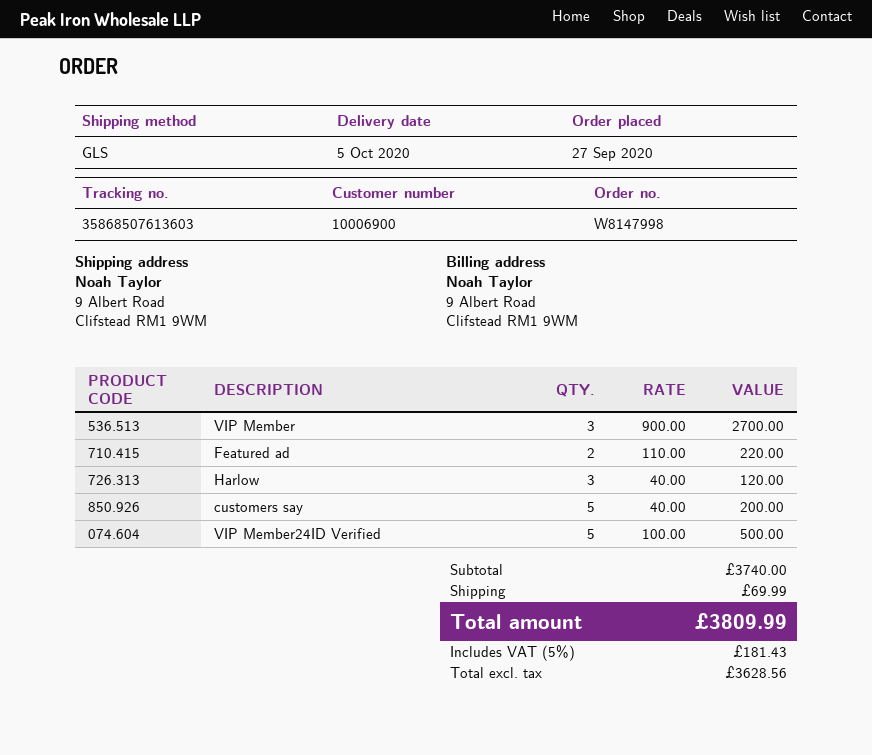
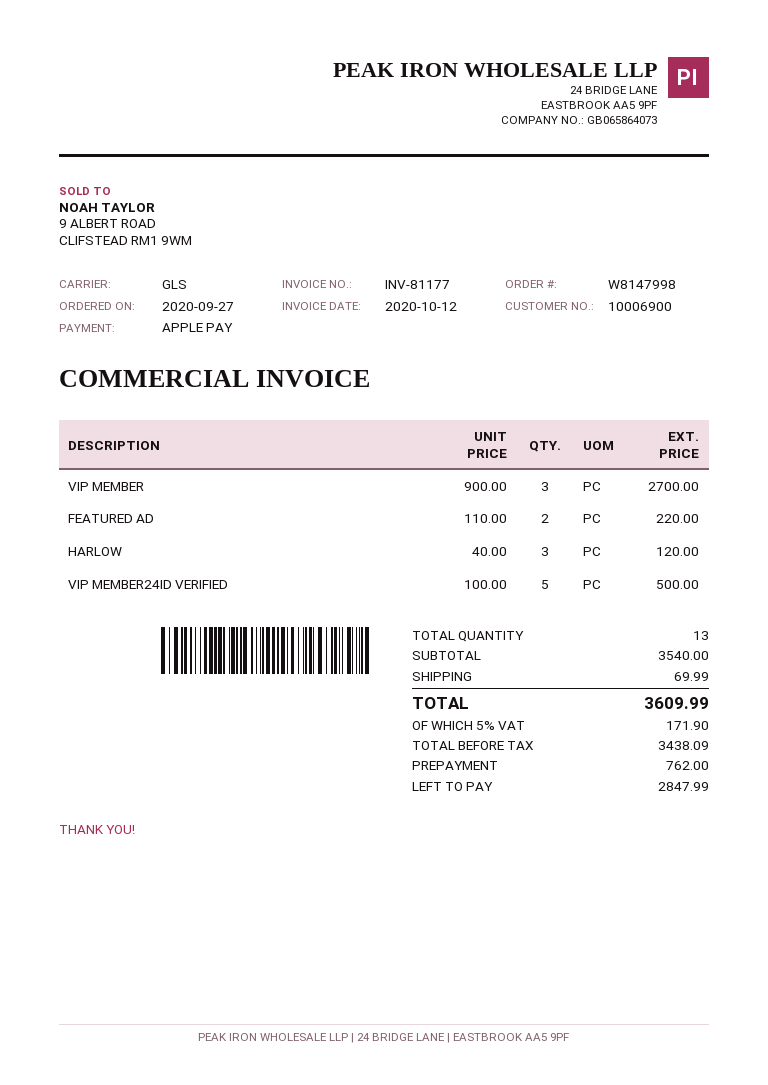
customers say: 5 x 40.00 = 200.00 -> none
subtotal: 3740.00 -> 3540.00
net: 3628.56 -> 3438.09
tax: 5% = 181.43 -> 5% = 171.90
total: 3809.99 -> 3609.99

